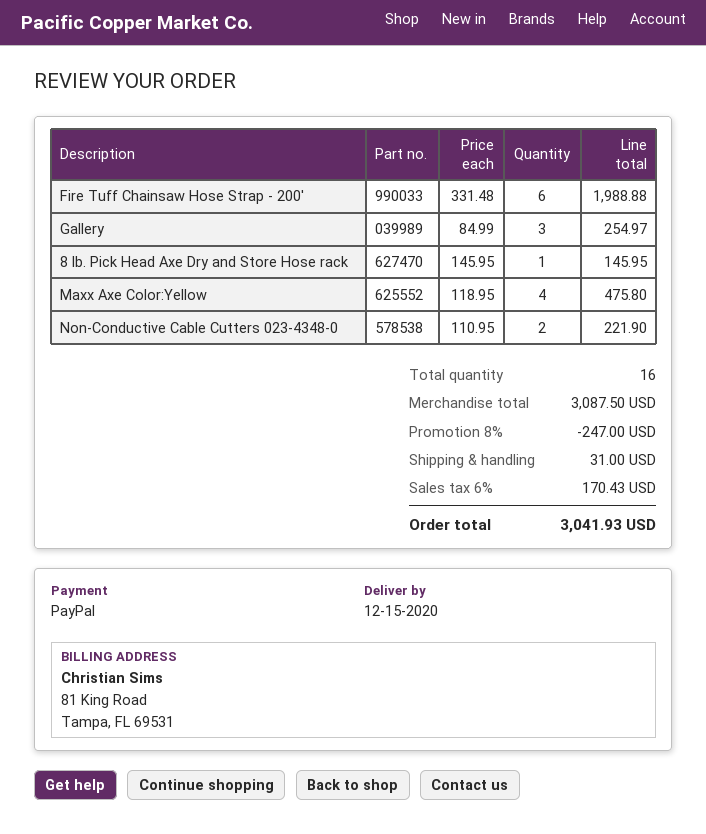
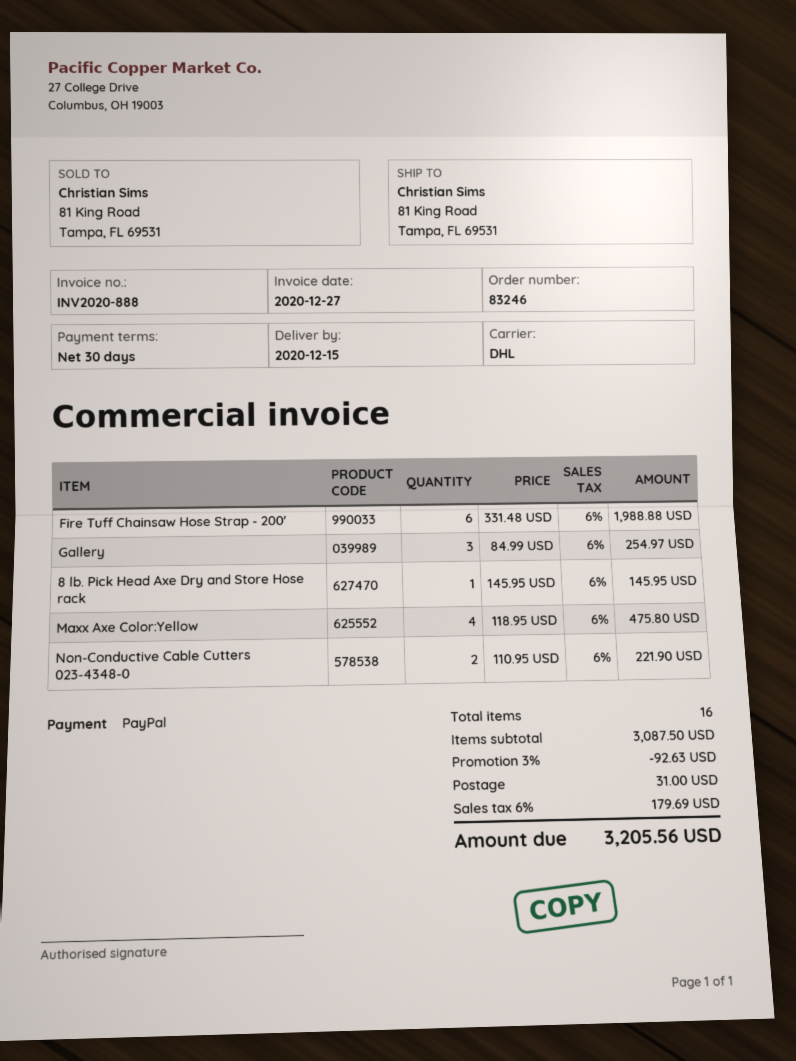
discount: 8% = 247.00 -> 3% = 92.63
tax: 6% = 170.43 -> 6% = 179.69
total: 3041.93 -> 3205.56

